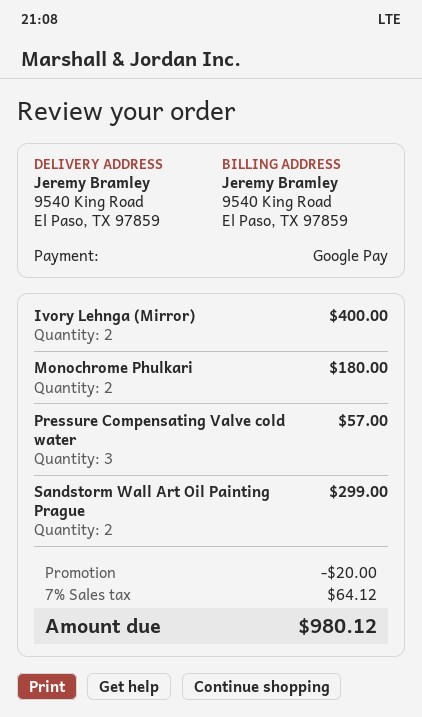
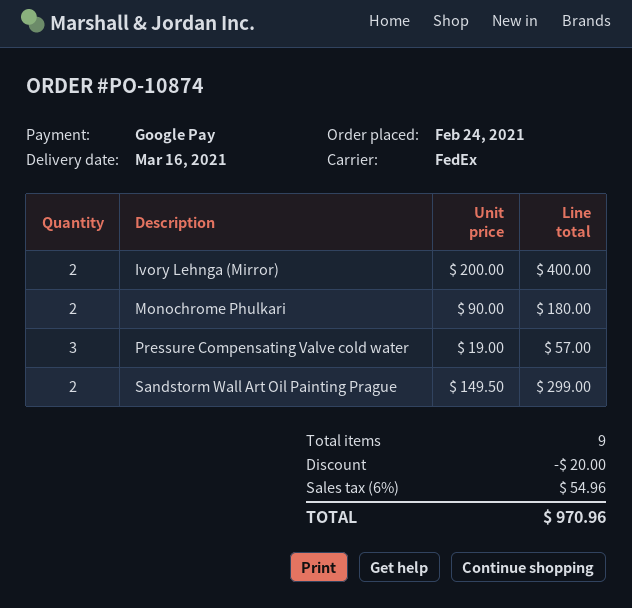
tax: 7% = 64.12 -> 6% = 54.96
total: 980.12 -> 970.96

